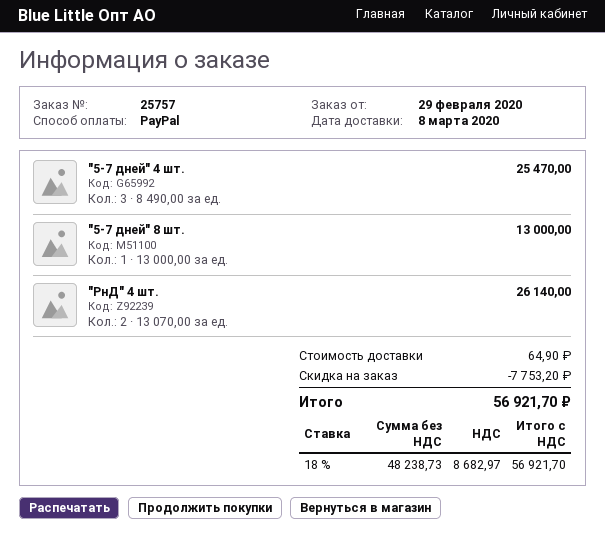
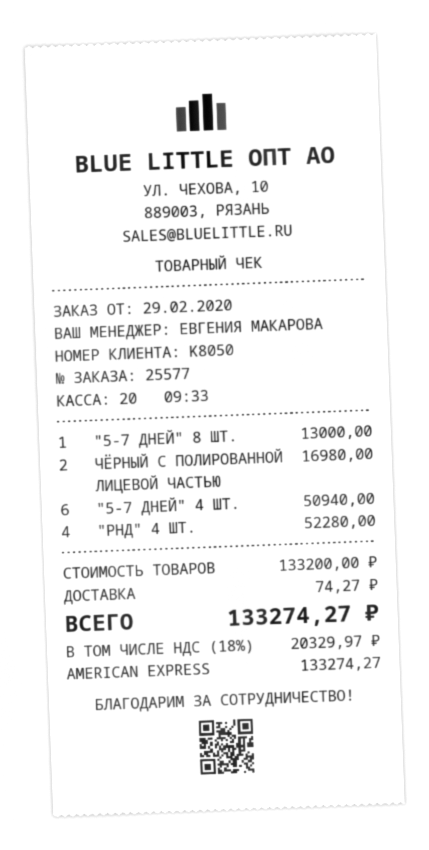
order number: 25757 -> 25577
payment method: PayPal -> American Express
"5-7 дней" 4 шт.: 3 for 25470.00 -> 6 for 50940.00
"РнД" 4 шт.: 2 for 26140.00 -> 4 for 52280.00
ЧЁРНЫЙ С ПОЛИРОВАННОЙ ЛИЦЕВОЙ ЧАСТЬЮ: none -> 2 for 16980.00
discount: 7753.20 -> none
shipping: 64.90 -> 74.27
tax: 18% = 8682.97 -> 18% = 20329.97
total: 56921.70 -> 133274.27

